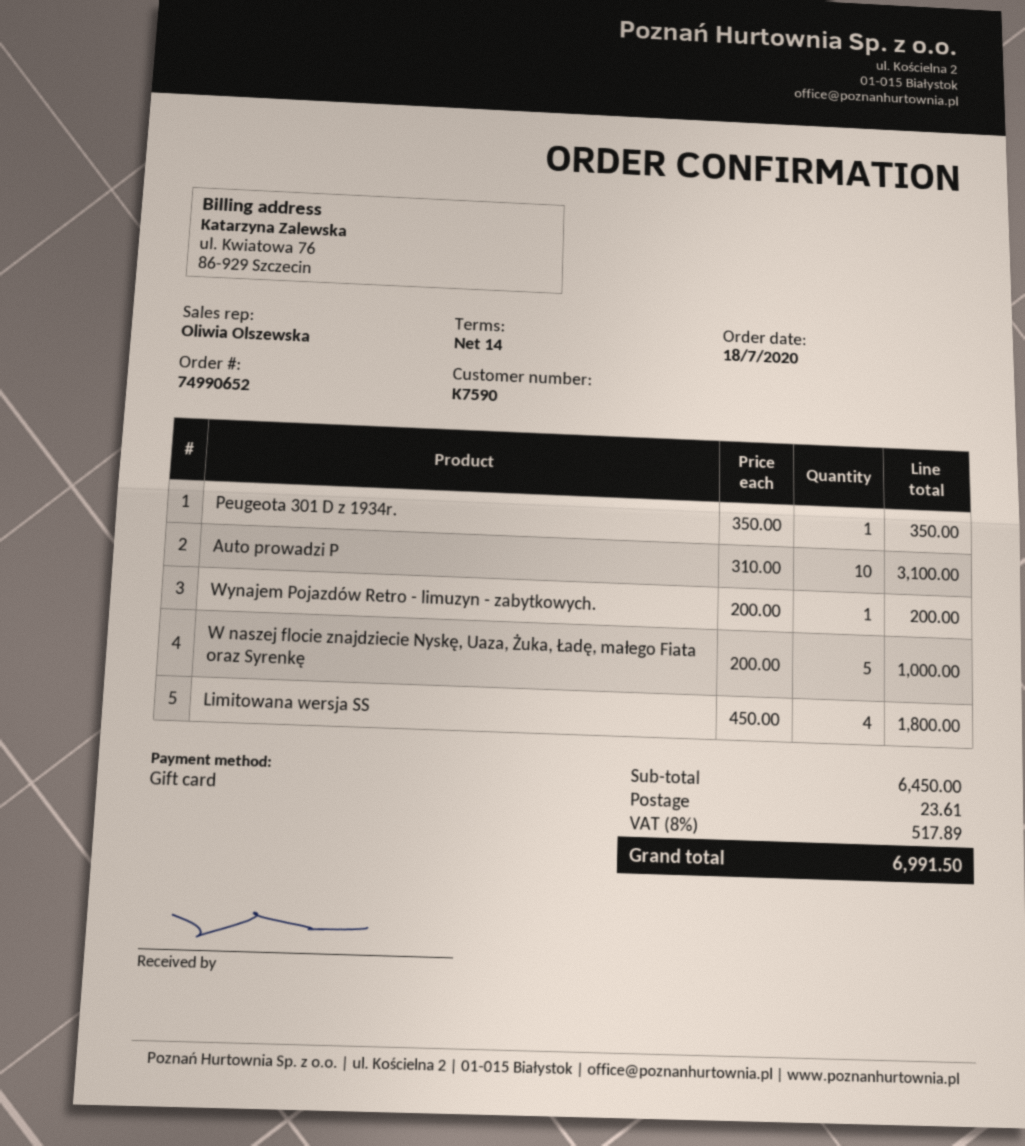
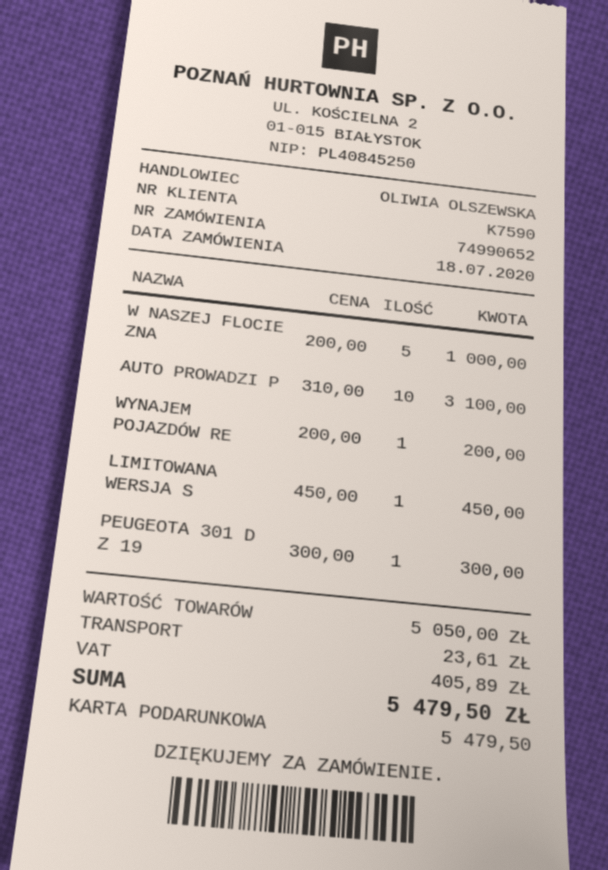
Peugeota 301 D z 1934r.: 1 x 350.00 = 350.00 -> 1 x 300.00 = 300.00
Limitowana wersja SS: 4 x 450.00 = 1800.00 -> 1 x 450.00 = 450.00
subtotal: 6450.00 -> 5050.00
tax: 517.89 -> 405.89
total: 6991.50 -> 5479.50

